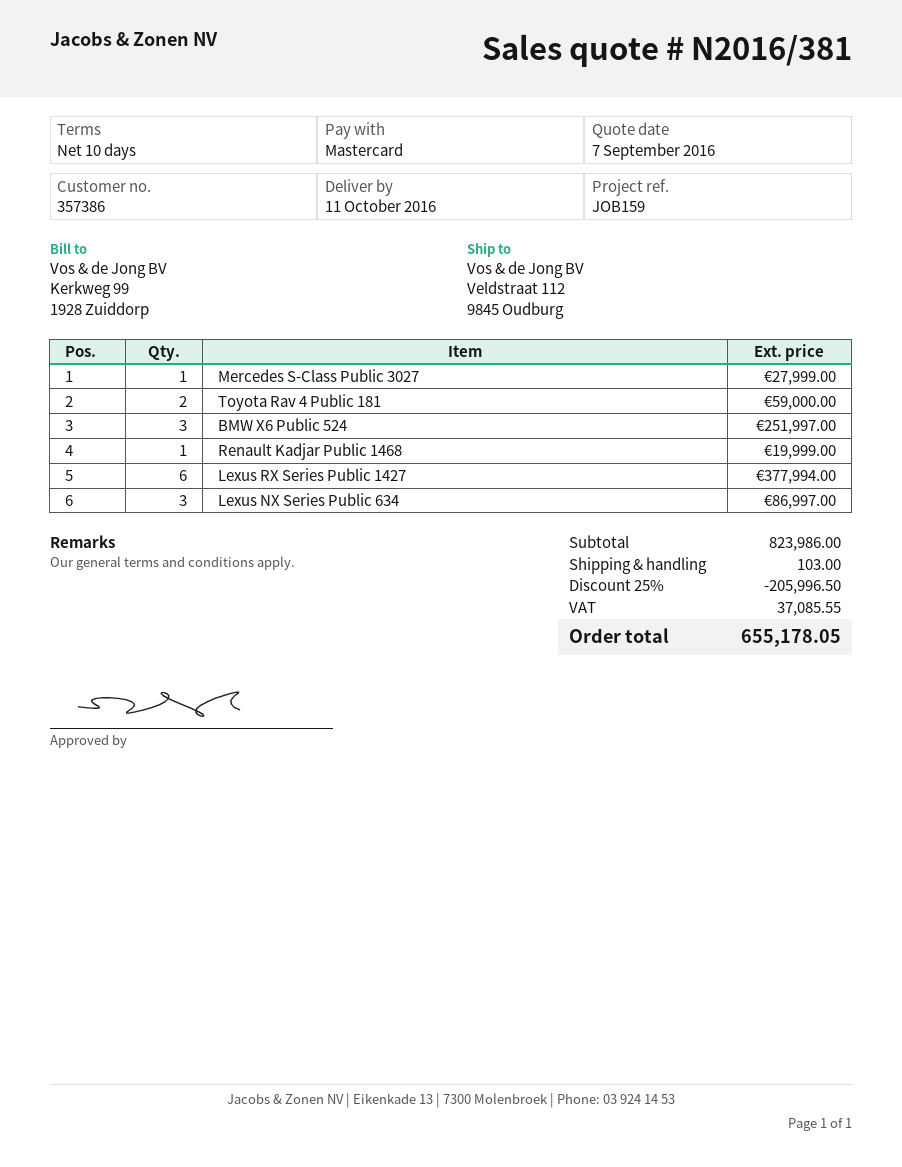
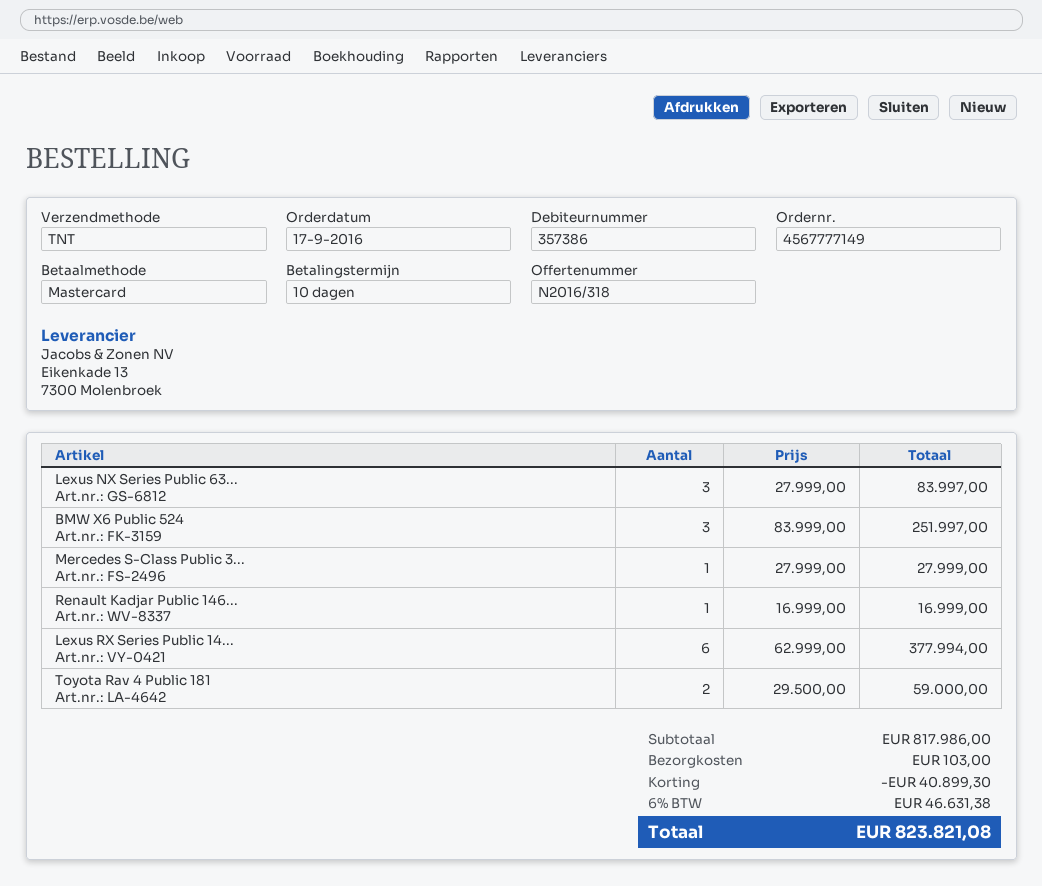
quote number: N2016/381 -> N2016/318
Renault Kadjar Public 1468: 1 for 19999.00 -> 1 for 16999.00
Lexus NX Series Public 634: 3 for 86997.00 -> 3 for 83997.00
subtotal: 823986.00 -> 817986.00
discount: 205996.50 -> 40899.30
tax: 37085.55 -> 46631.38
total: 655178.05 -> 823821.08

